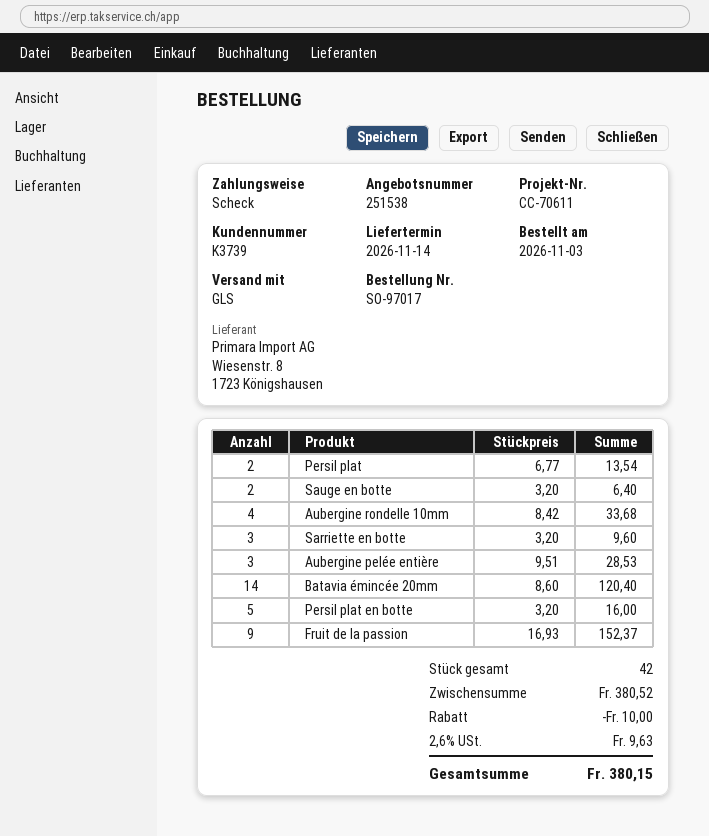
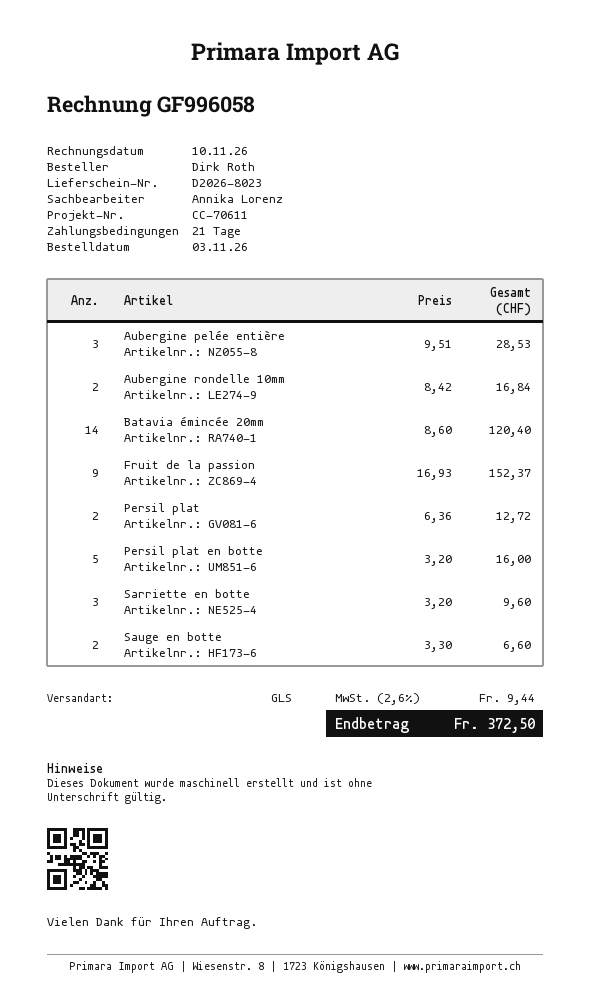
Persil plat: 2 x 6.77 = 13.54 -> 2 x 6.36 = 12.72
Sauge en botte: 2 x 3.20 = 6.40 -> 2 x 3.30 = 6.60
Aubergine rondelle 10mm: 4 x 8.42 = 33.68 -> 2 x 8.42 = 16.84
discount: 10.00 -> none
tax: 2.6% = 9.63 -> 2.6% = 9.44
total: 380.15 -> 372.50

